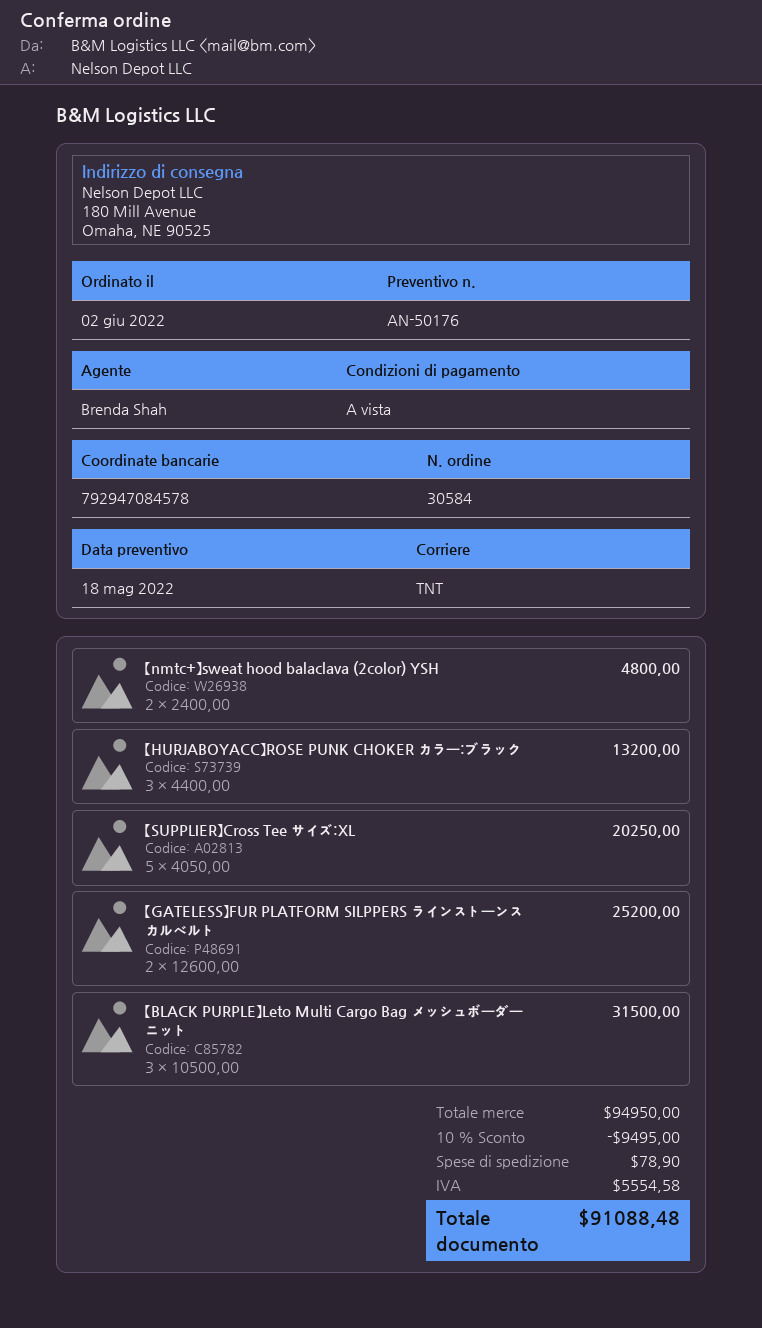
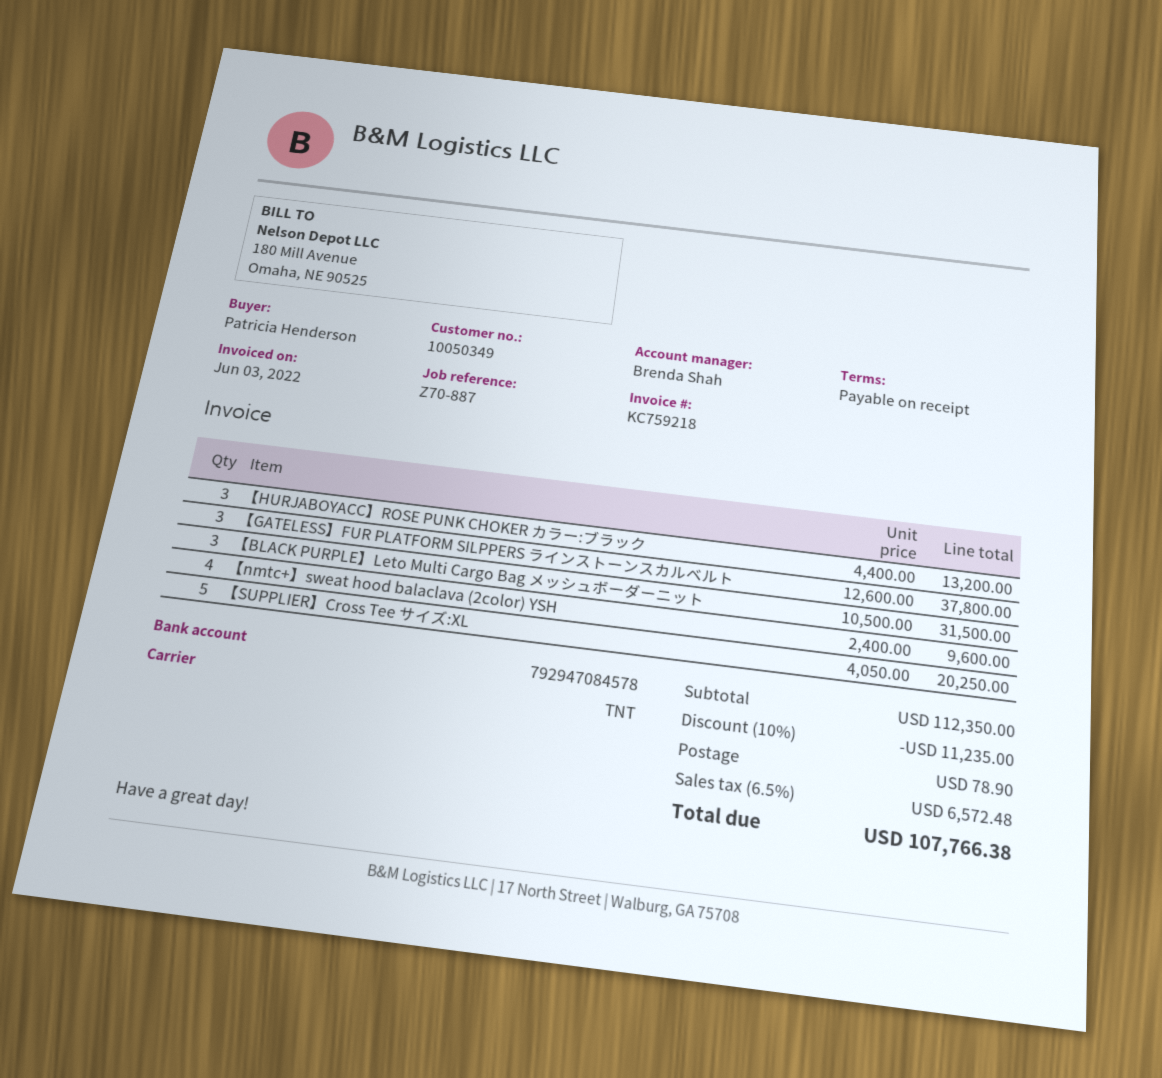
【nmtc+】sweat hood balaclava (2color) YSH: 2 x 2400.00 = 4800.00 -> 4 x 2400.00 = 9600.00
【GATELESS】FUR PLATFORM SILPPERS ラインストーンスカルベルト: 2 x 12600.00 = 25200.00 -> 3 x 12600.00 = 37800.00
subtotal: 94950.00 -> 112350.00
discount: 10% = 9495.00 -> 10% = 11235.00
tax: 5554.58 -> 6572.48
total: 91088.48 -> 107766.38

